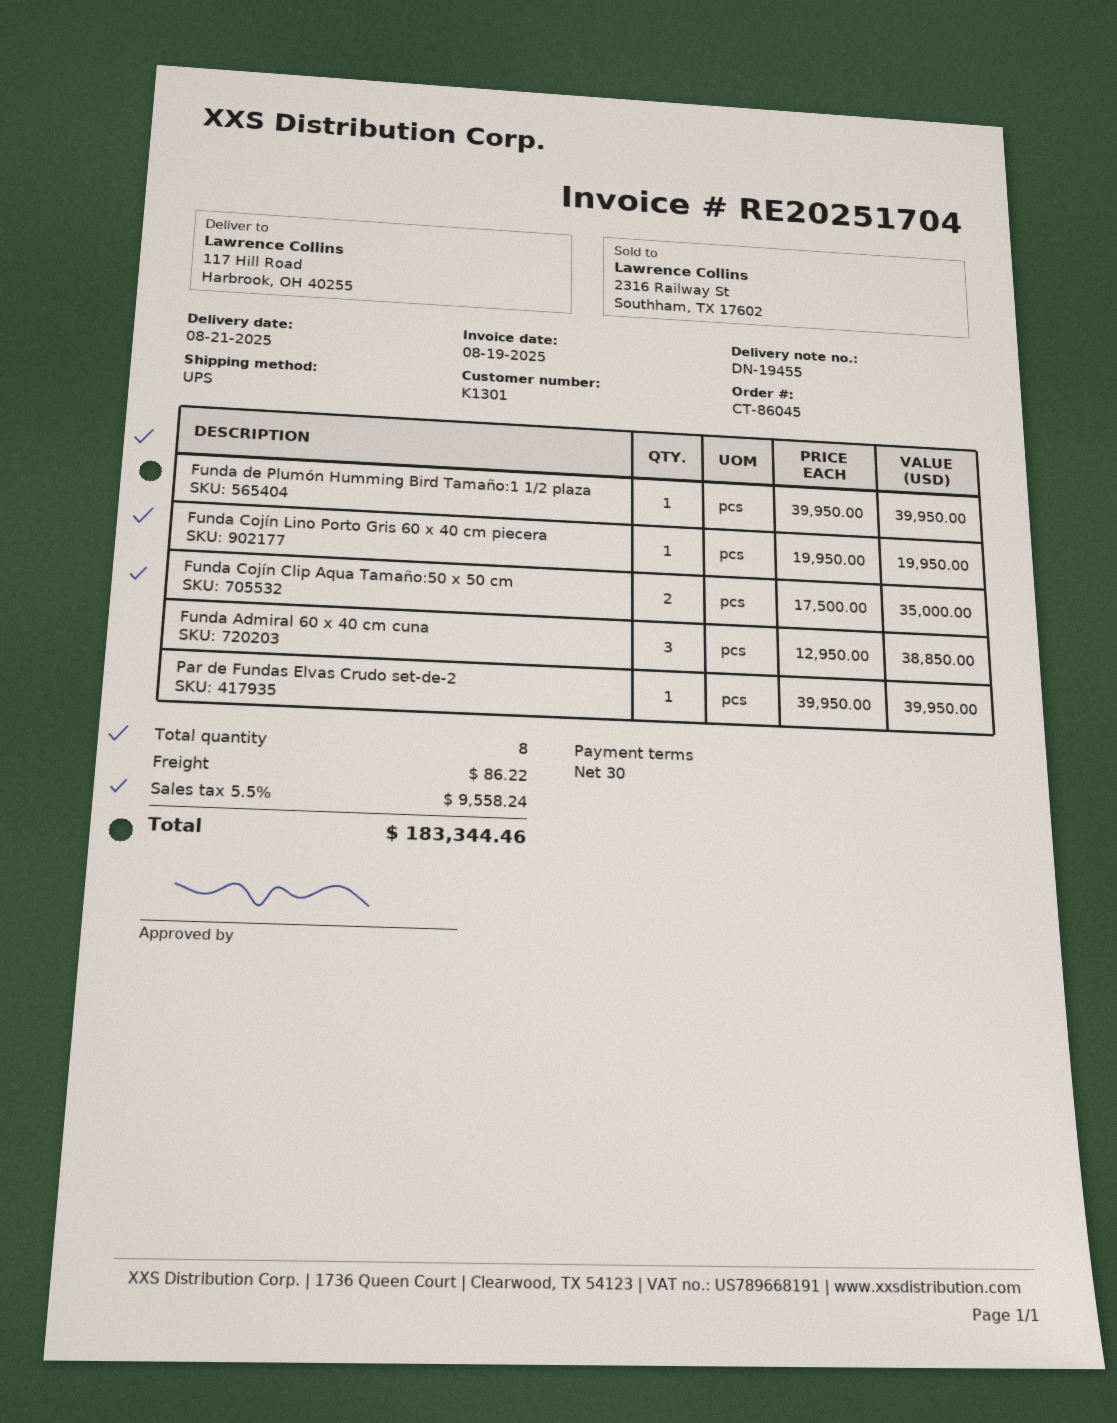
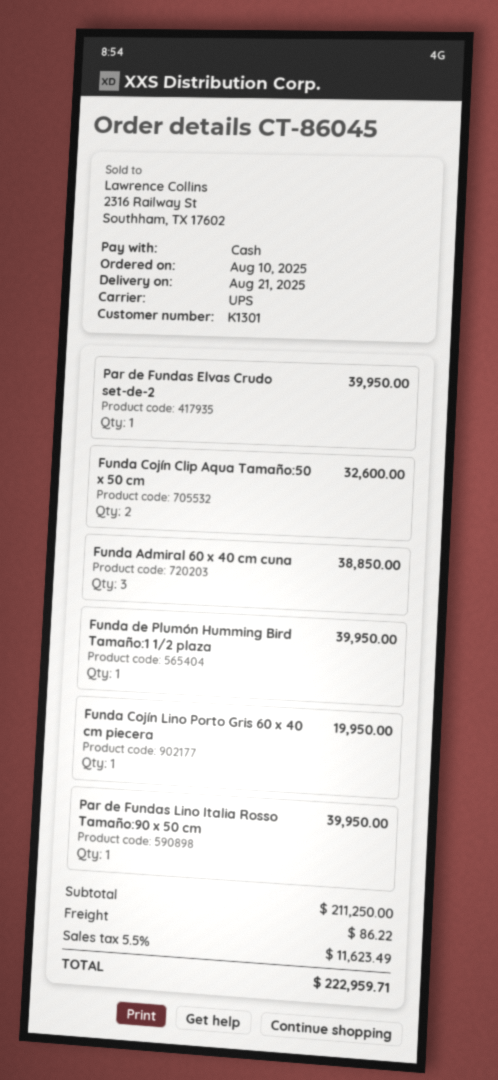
Funda Cojín Clip Aqua Tamaño:50 x 50 cm: 2 for 35000.00 -> 2 for 32600.00
Par de Fundas Lino Italia Rosso Tamaño:90 x 50 cm: none -> 1 for 39950.00
tax: 5.5% = 9558.24 -> 5.5% = 11623.49
total: 183344.46 -> 222959.71

